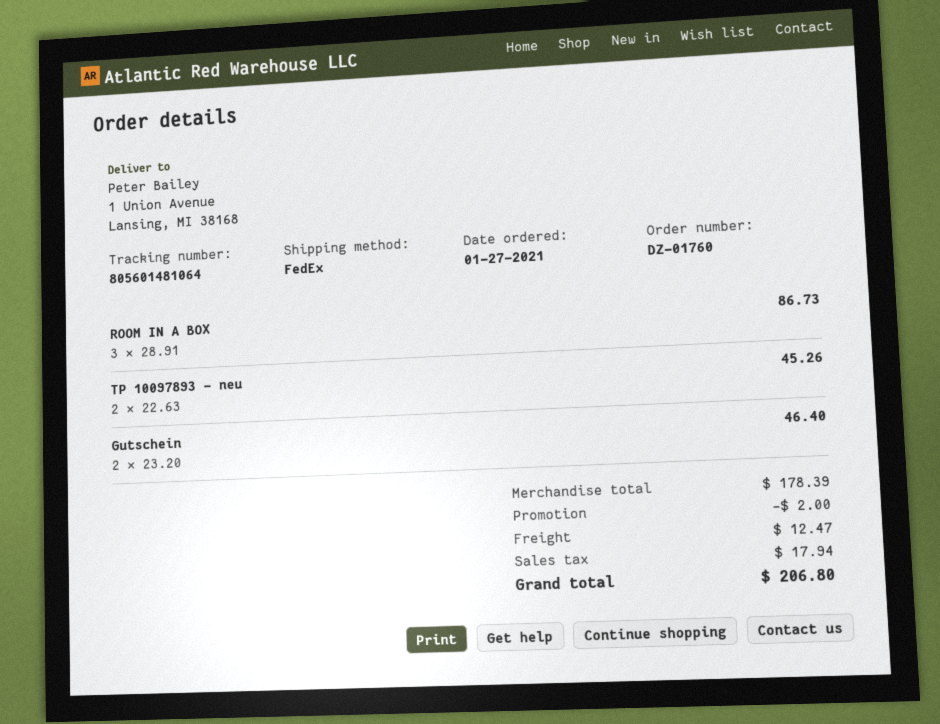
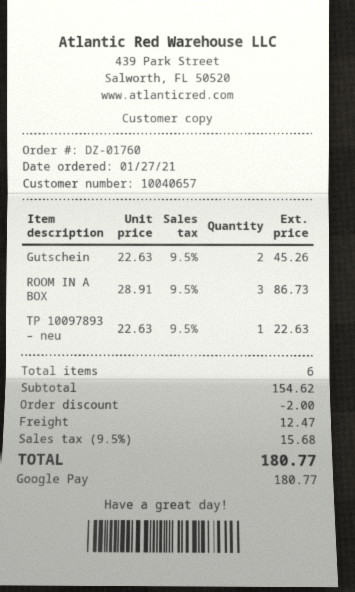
TP 10097893 – neu: 2 x 22.63 = 45.26 -> 1 x 22.63 = 22.63
Gutschein: 2 x 23.20 = 46.40 -> 2 x 22.63 = 45.26
subtotal: 178.39 -> 154.62
tax: 17.94 -> 15.68
total: 206.80 -> 180.77

